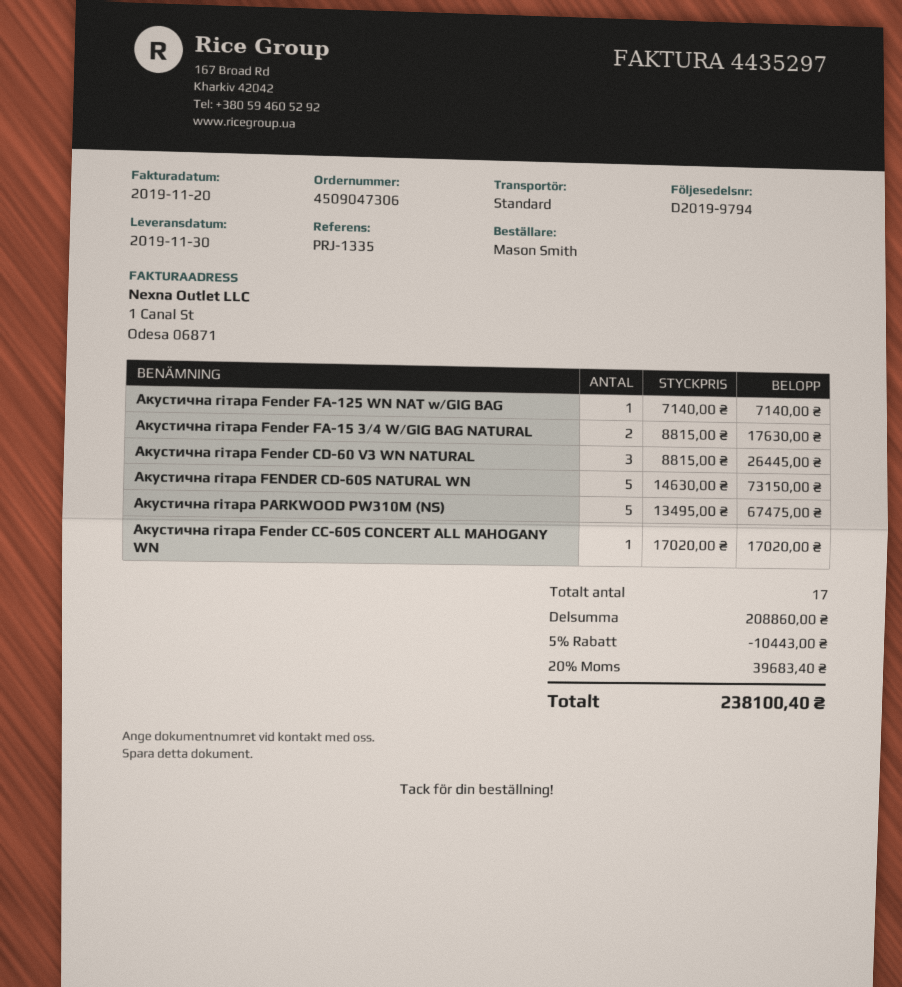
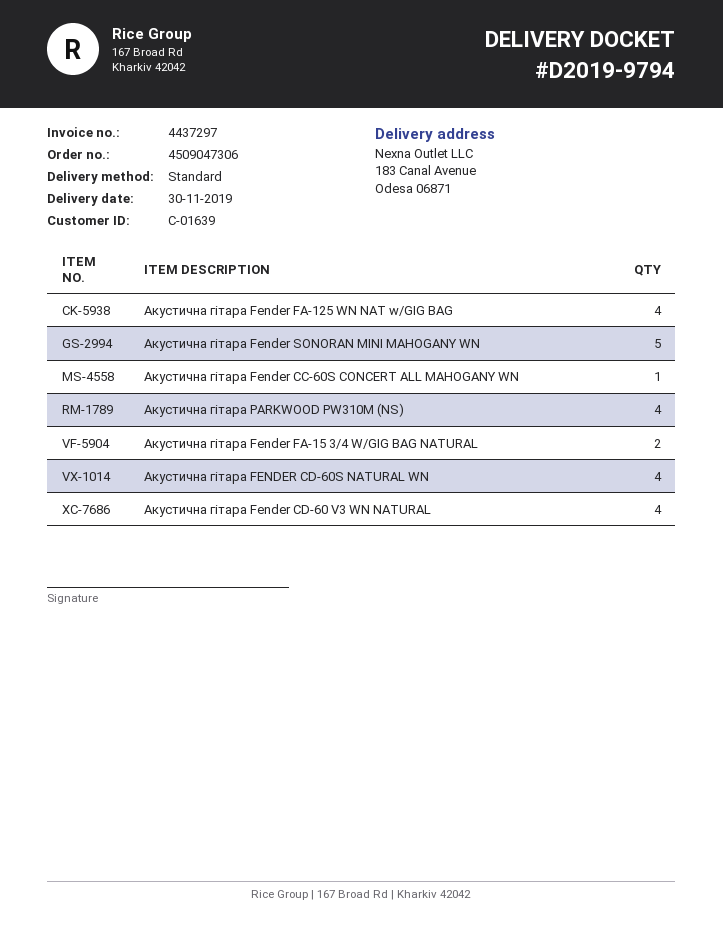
invoice number: 4435297 -> 4437297
Акустична гітара Fender FA-125 WN NAT w/GIG BAG: 1 -> 4
Акустична гітара Fender CD-60 V3 WN NATURAL: 3 -> 4
Акустична гітара FENDER CD-60S NATURAL WN: 5 -> 4
Акустична гітара PARKWOOD PW310M (NS): 5 -> 4
Акустична гітара Fender SONORAN MINI MAHOGANY WN: none -> 5

